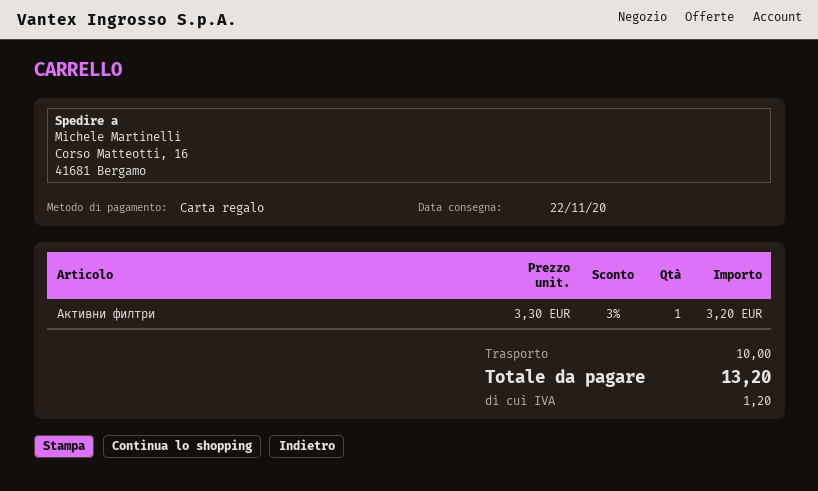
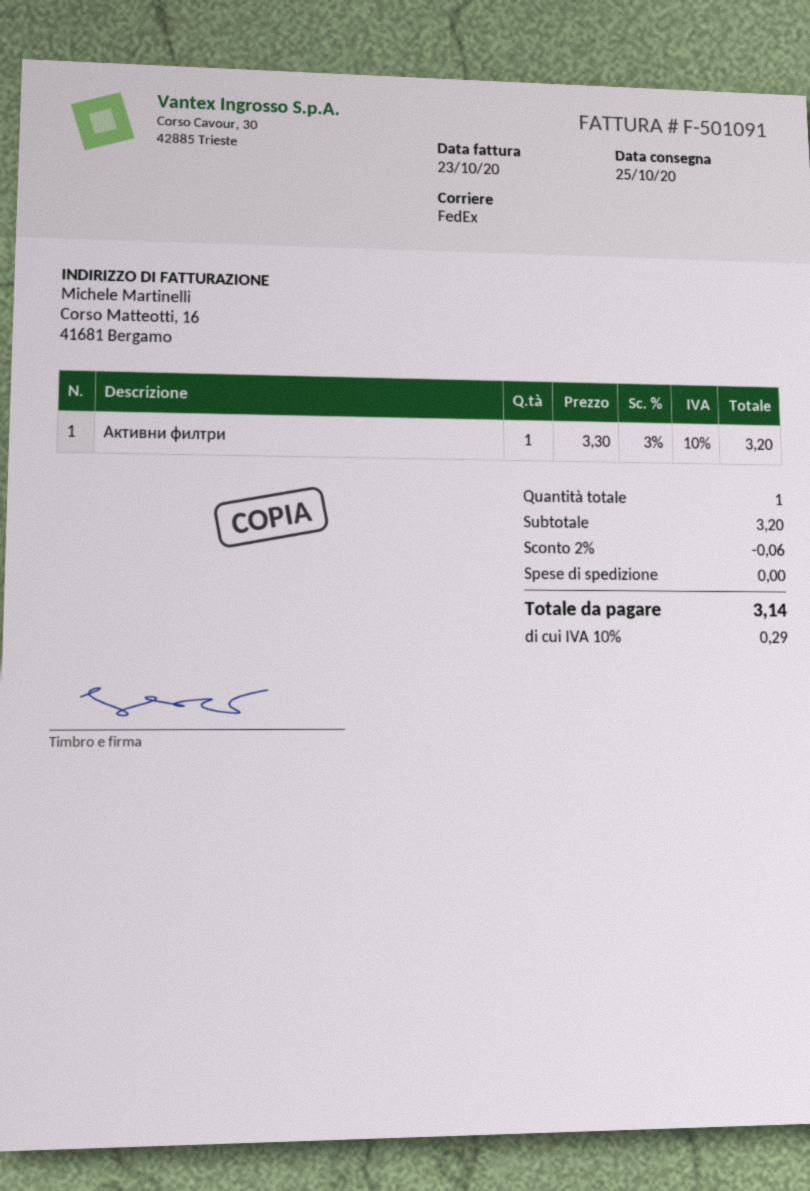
delivery date: 2020-11-22 -> 2020-10-25
discount: none -> 2% = 0.06
shipping: 10.00 -> 0.00
tax: 1.20 -> 0.29
total: 13.20 -> 3.14

